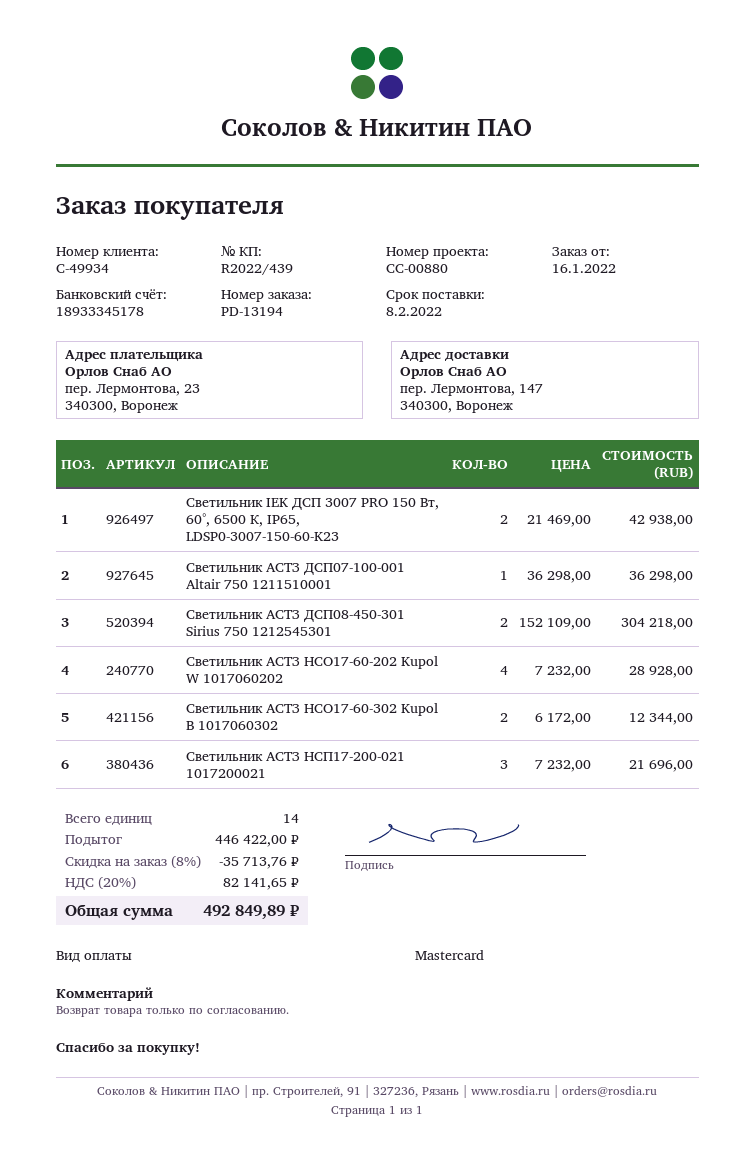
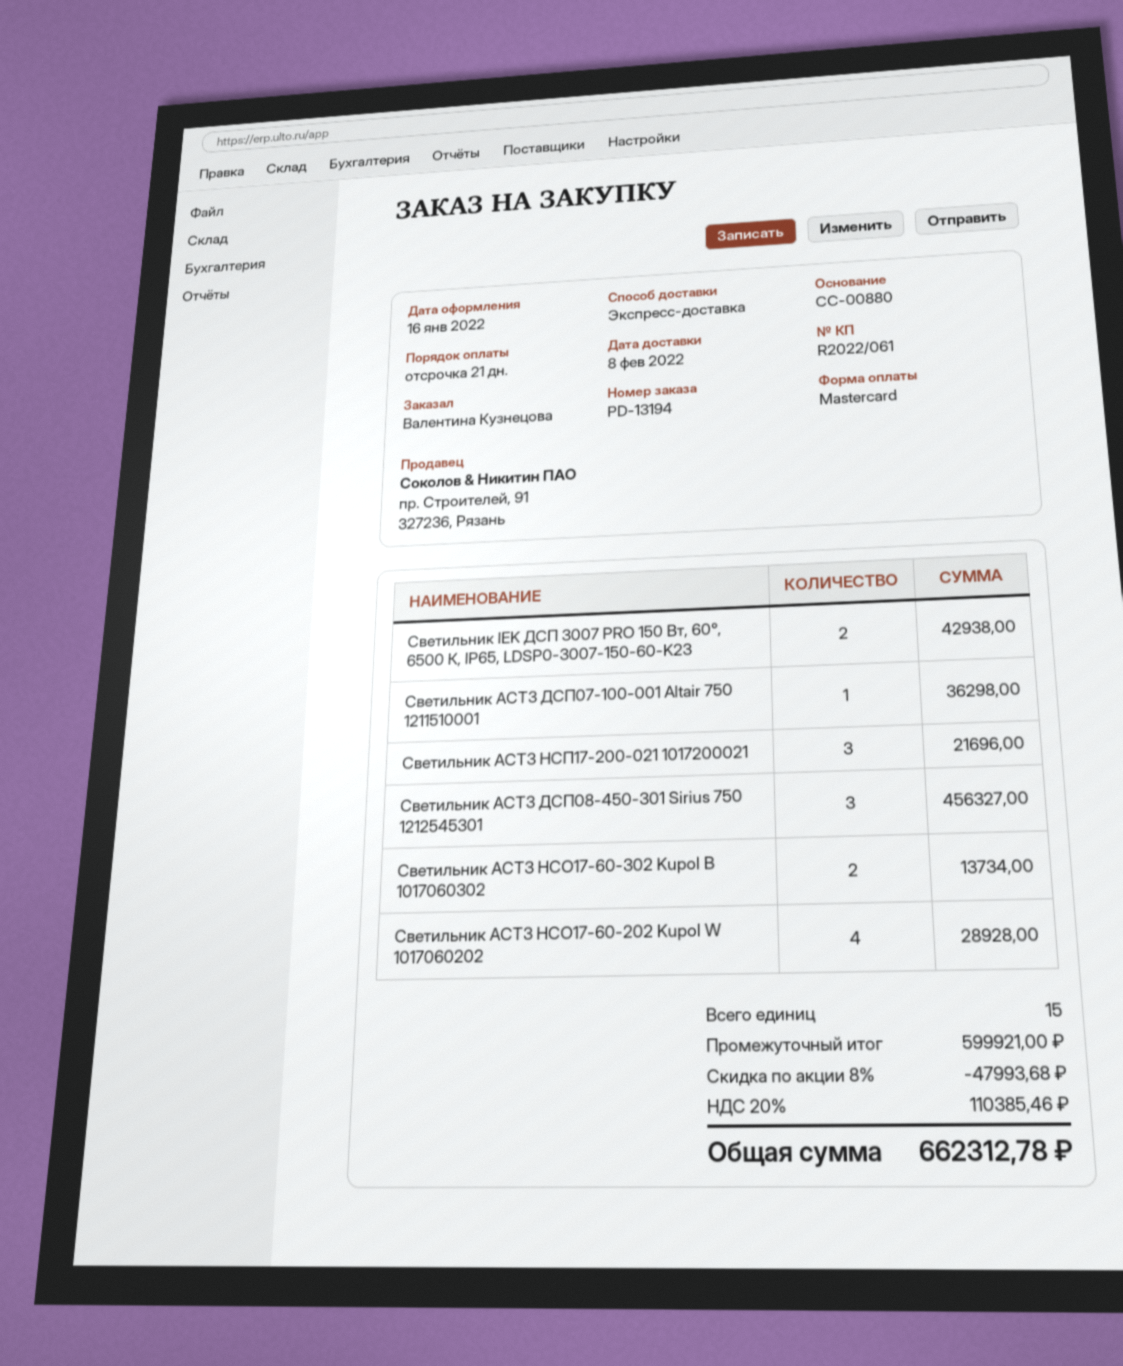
quote number: R2022/439 -> R2022/061
Светильник АСТЗ ДСП08-450-301 Sirius 750 1212545301: 2 for 304218.00 -> 3 for 456327.00
Светильник АСТЗ НСО17-60-302 Kupol B 1017060302: 2 for 12344.00 -> 2 for 13734.00
total quantity: 14 -> 15
subtotal: 446422.00 -> 599921.00
discount: 8% = 35713.76 -> 8% = 47993.68
tax: 20% = 82141.65 -> 20% = 110385.46
total: 492849.89 -> 662312.78

